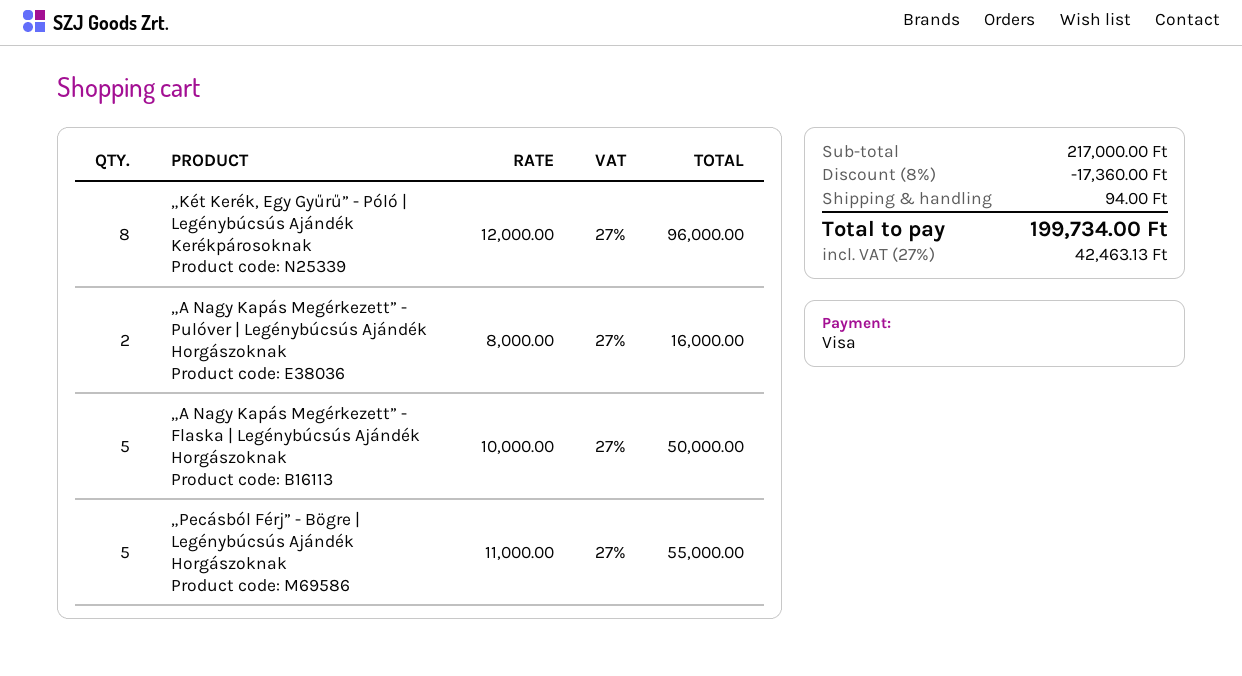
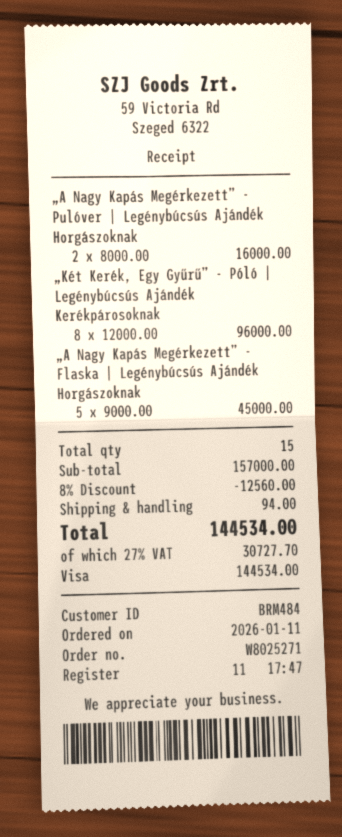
„A Nagy Kapás Megérkezett” - Flaska | Legénybúcsús Ajándék Horgászoknak: 5 x 10000.00 = 50000.00 -> 5 x 9000.00 = 45000.00
„Pecásból Férj” - Bögre | Legénybúcsús Ajándék Horgászoknak: 5 x 11000.00 = 55000.00 -> none
subtotal: 217000.00 -> 157000.00
discount: 8% = 17360.00 -> 8% = 12560.00
tax: 27% = 42463.13 -> 27% = 30727.70
total: 199734.00 -> 144534.00

